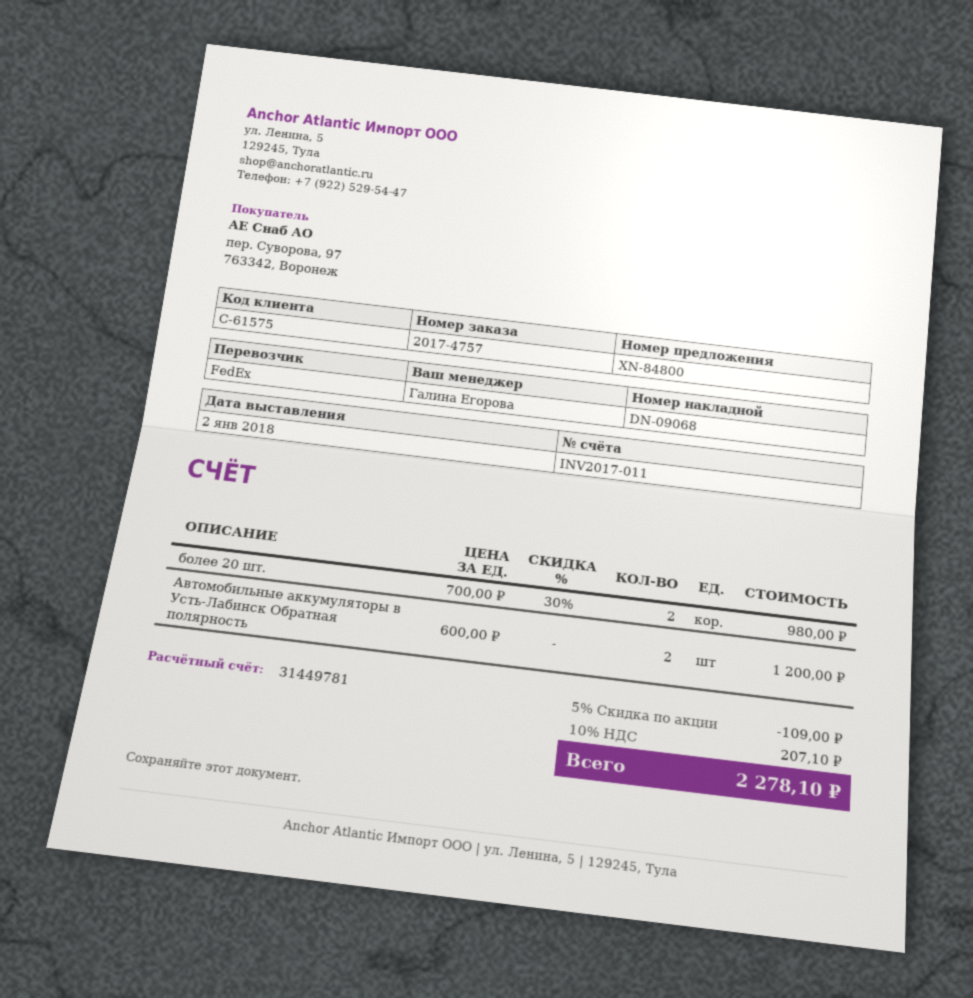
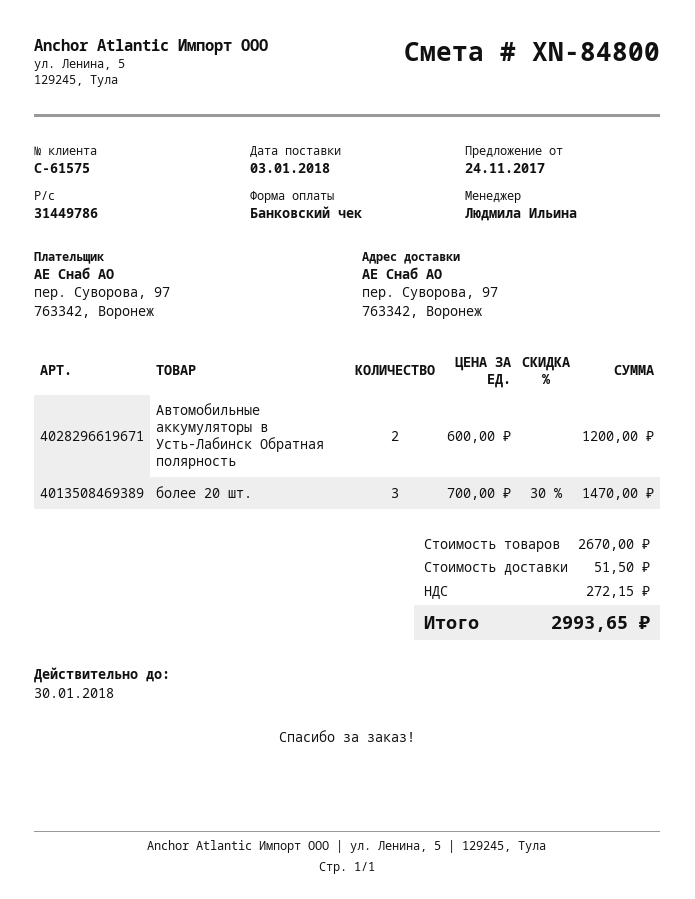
sales rep: Галина Егорова -> Людмила Ильина
bank account: 31449781 -> 31449786
более 20 шт.: 2 x 700.00 - 30% = 980.00 -> 3 x 700.00 - 30% = 1470.00
discount: 5% = 109.00 -> none
shipping: none -> 51.50
tax: 207.10 -> 272.15
total: 2278.10 -> 2993.65

